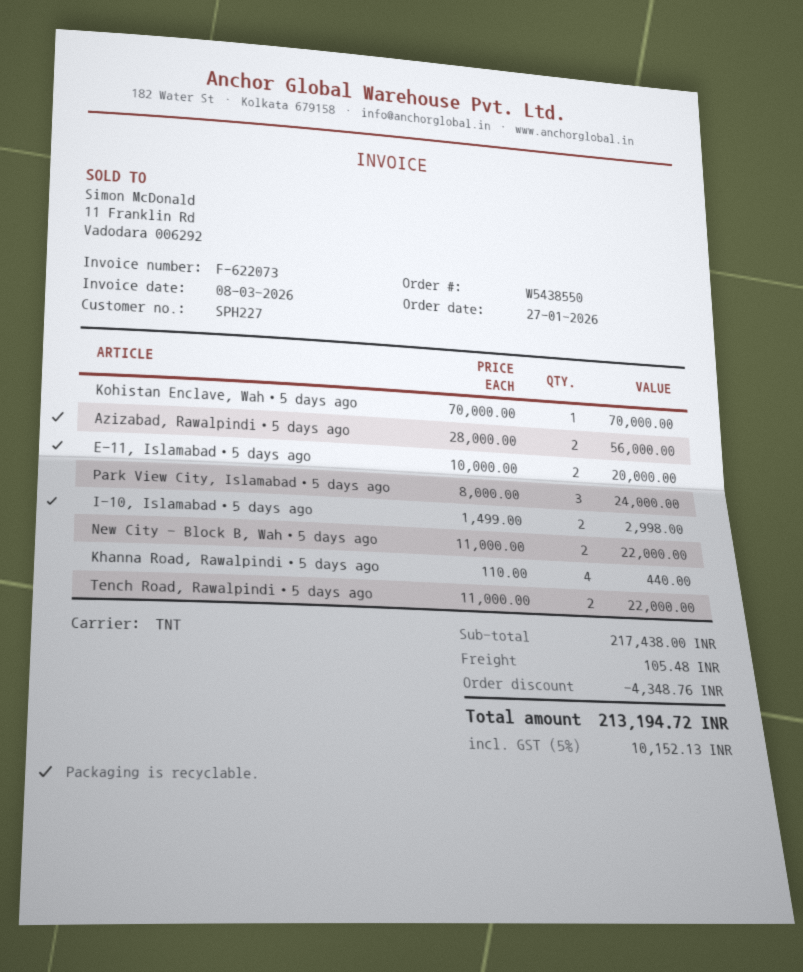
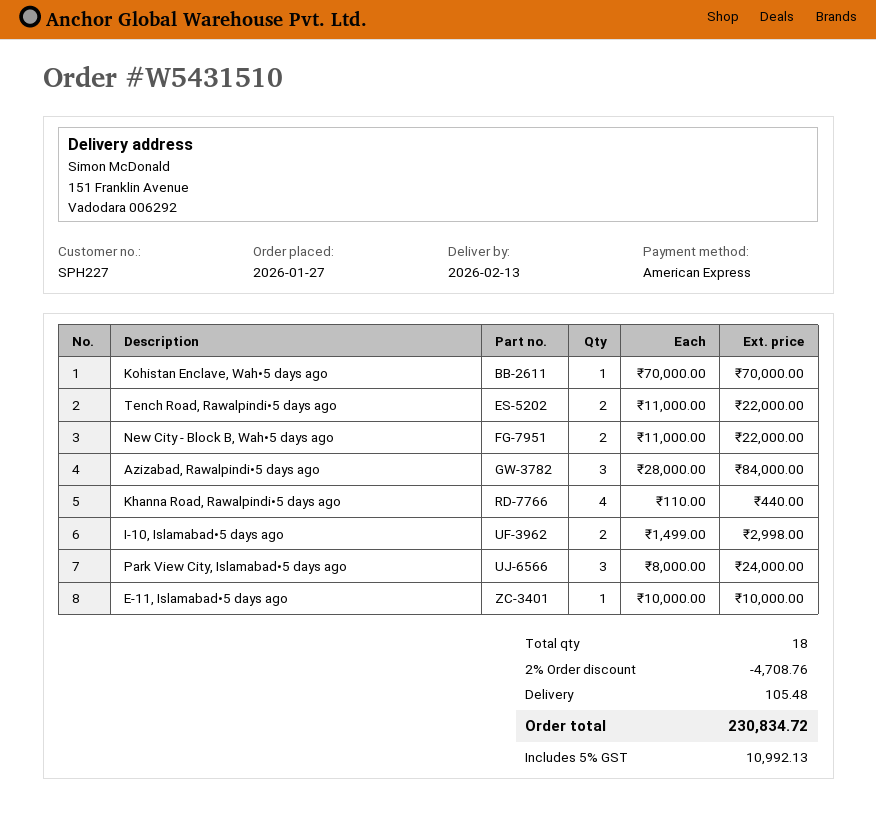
order number: W5438550 -> W5431510
Azizabad, Rawalpindi•5 days ago: 2 x 28000.00 = 56000.00 -> 3 x 28000.00 = 84000.00
E-11, Islamabad•5 days ago: 2 x 10000.00 = 20000.00 -> 1 x 10000.00 = 10000.00
discount: 4348.76 -> 4708.76
tax: 5% = 10152.13 -> 5% = 10992.13
total: 213194.72 -> 230834.72

